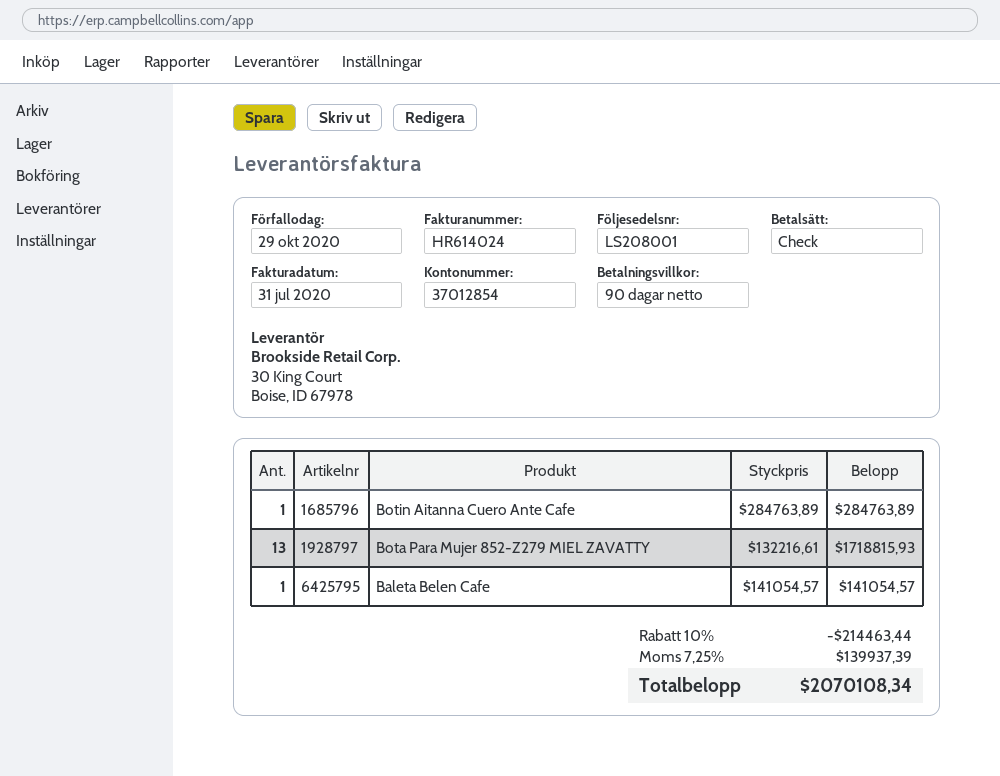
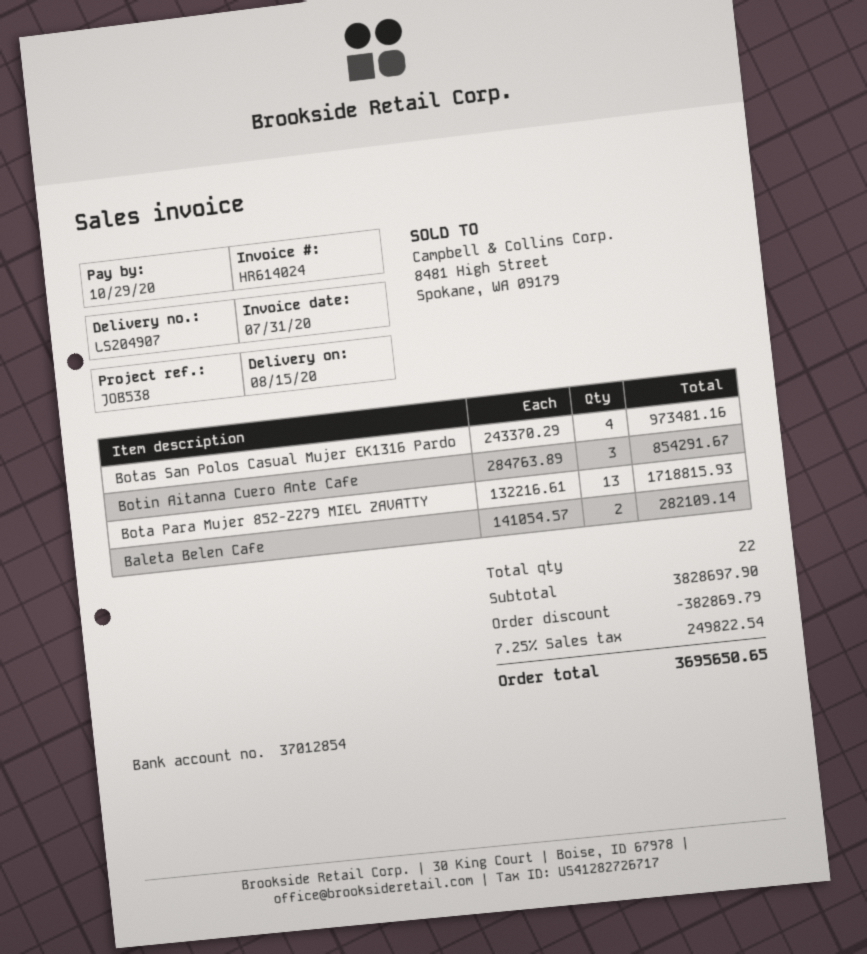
delivery note number: LS208001 -> LS204907
Botin Aitanna Cuero Ante Cafe: 1 x 284763.89 = 284763.89 -> 3 x 284763.89 = 854291.67
Baleta Belen Cafe: 1 x 141054.57 = 141054.57 -> 2 x 141054.57 = 282109.14
Botas San Polos Casual Mujer EK1316 Pardo: none -> 4 x 243370.29 = 973481.16
discount: 214463.44 -> 382869.79
tax: 7.25% = 139937.39 -> 7.25% = 249822.54
total: 2070108.34 -> 3695650.65

